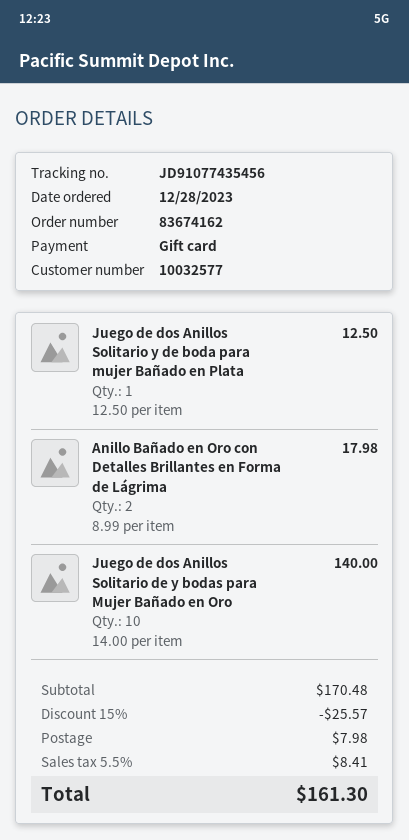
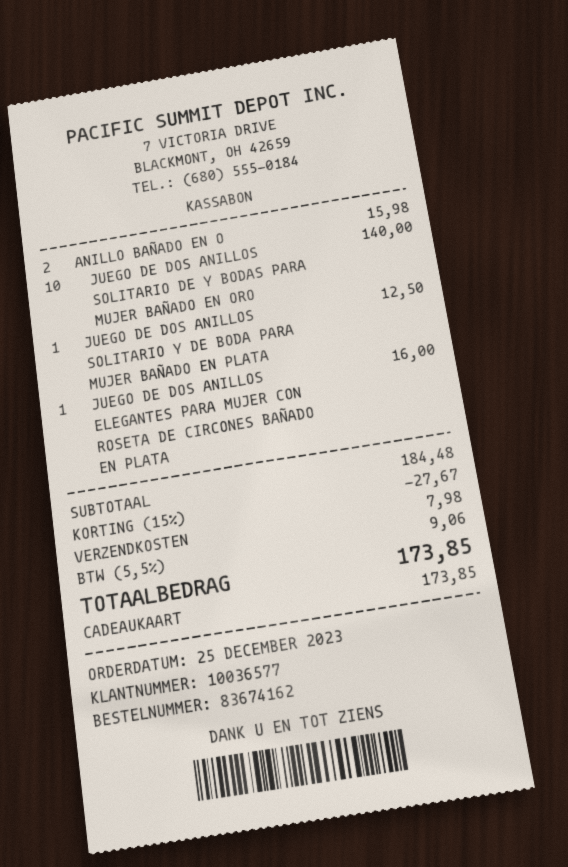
order date: 2023-12-28 -> 2023-12-25
customer number: 10032577 -> 10036577
Anillo Bañado en Oro con Detalles Brillantes en Forma de Lágrima: 2 for 17.98 -> 2 for 15.98
JUEGO DE DOS ANILLOS ELEGANTES PARA MUJER CON ROSETA DE CIRCONES BAÑADO EN PLATA: none -> 1 for 16.00
subtotal: 170.48 -> 184.48
discount: 15% = 25.57 -> 15% = 27.67
tax: 5.5% = 8.41 -> 5.5% = 9.06
total: 161.30 -> 173.85

